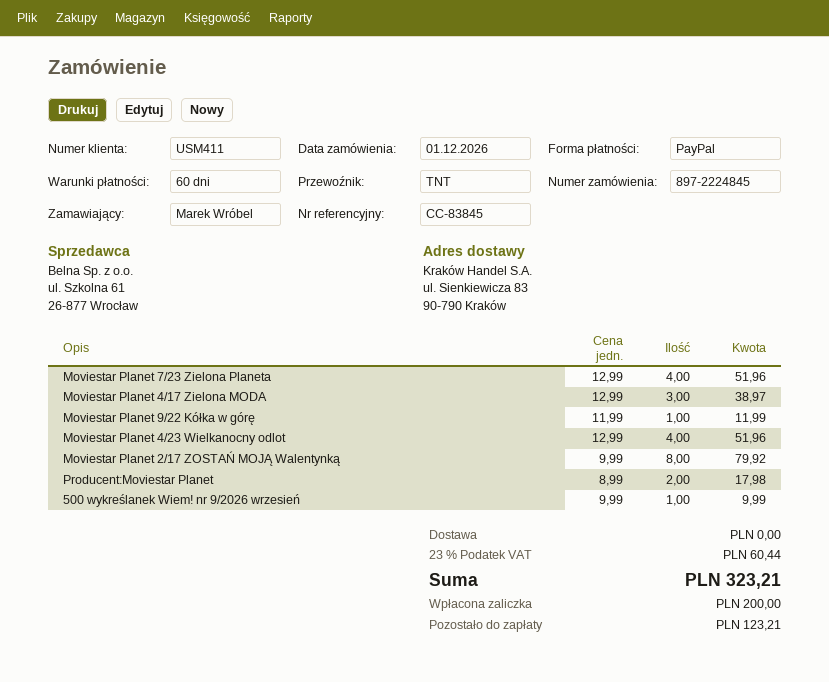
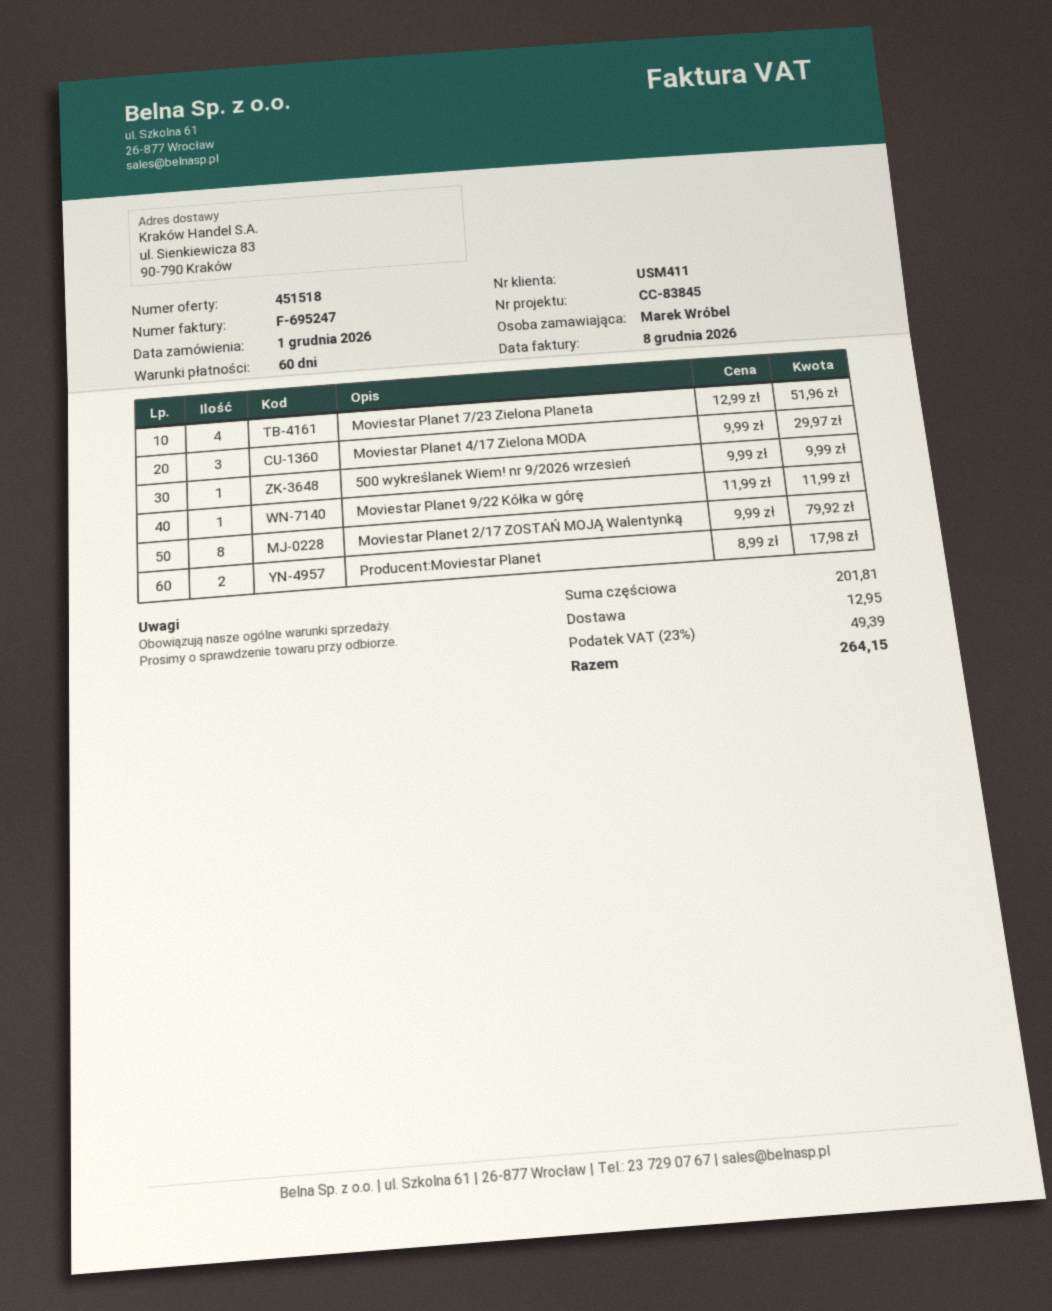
Moviestar Planet 4/17 Zielona MODA: 3 x 12.99 = 38.97 -> 3 x 9.99 = 29.97
Moviestar Planet 4/23 Wielkanocny odlot: 4 x 12.99 = 51.96 -> none
shipping: 0.00 -> 12.95
tax: 23% = 60.44 -> 23% = 49.39
total: 323.21 -> 264.15

